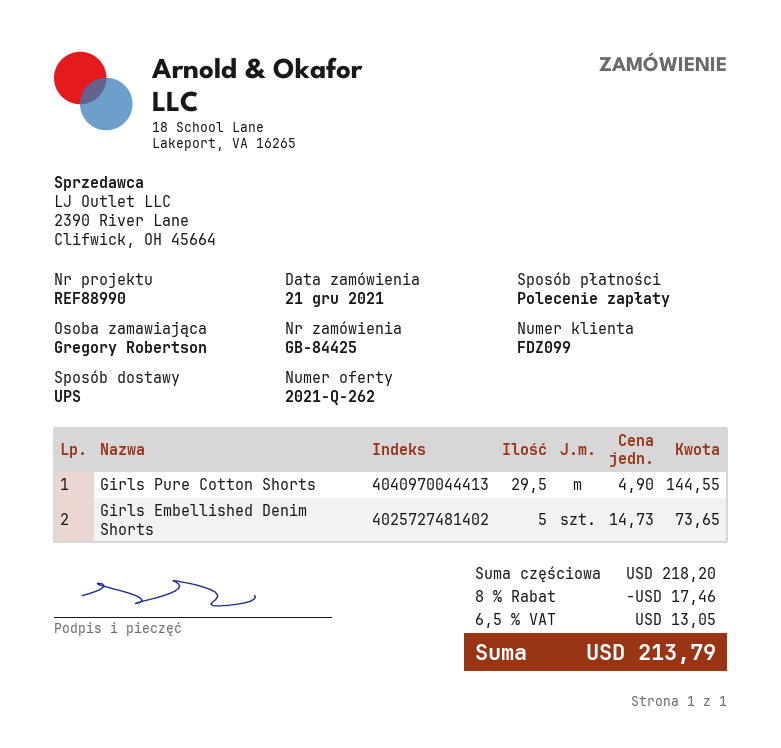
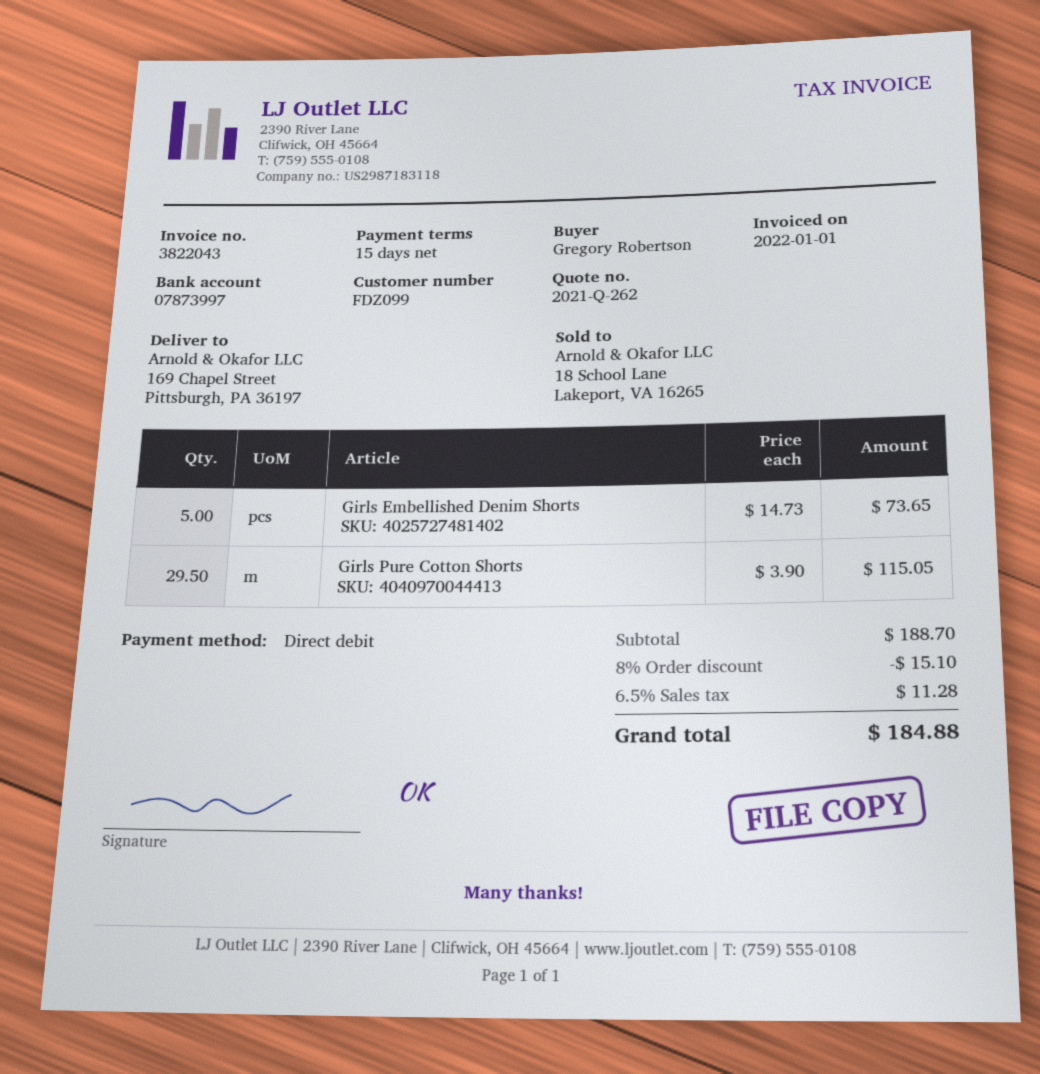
Girls Pure Cotton Shorts: 29.5 x 4.90 = 144.55 -> 29.5 x 3.90 = 115.05
subtotal: 218.20 -> 188.70
discount: 8% = 17.46 -> 8% = 15.10
tax: 6.5% = 13.05 -> 6.5% = 11.28
total: 213.79 -> 184.88

